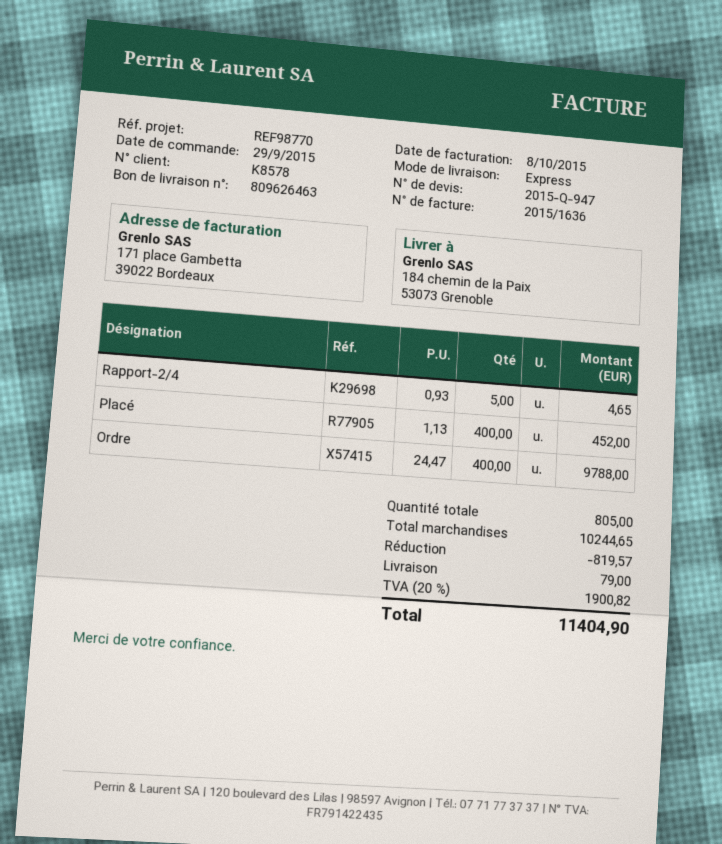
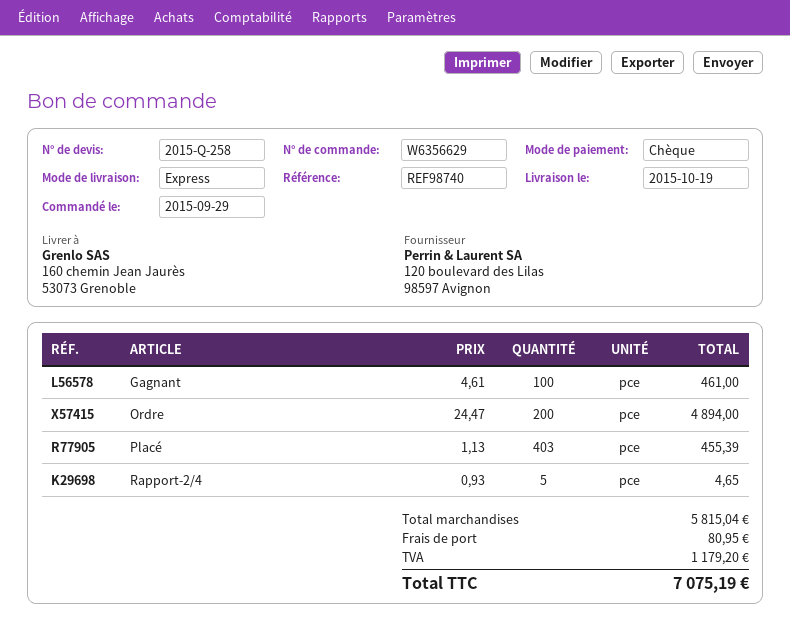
quote number: 2015-Q-947 -> 2015-Q-258
reference: REF98770 -> REF98740
ship to: 184 chemin de la Paix, 53073 Grenoble -> 160 chemin Jean Jaurès, 53073 Grenoble
Placé: 400 x 1.13 = 452.00 -> 403 x 1.13 = 455.39
Ordre: 400 x 24.47 = 9788.00 -> 200 x 24.47 = 4894.00
Gagnant: none -> 100 x 4.61 = 461.00
subtotal: 10244.65 -> 5815.04
discount: 819.57 -> none
shipping: 79.00 -> 80.95
tax: 1900.82 -> 1179.20
total: 11404.90 -> 7075.19

